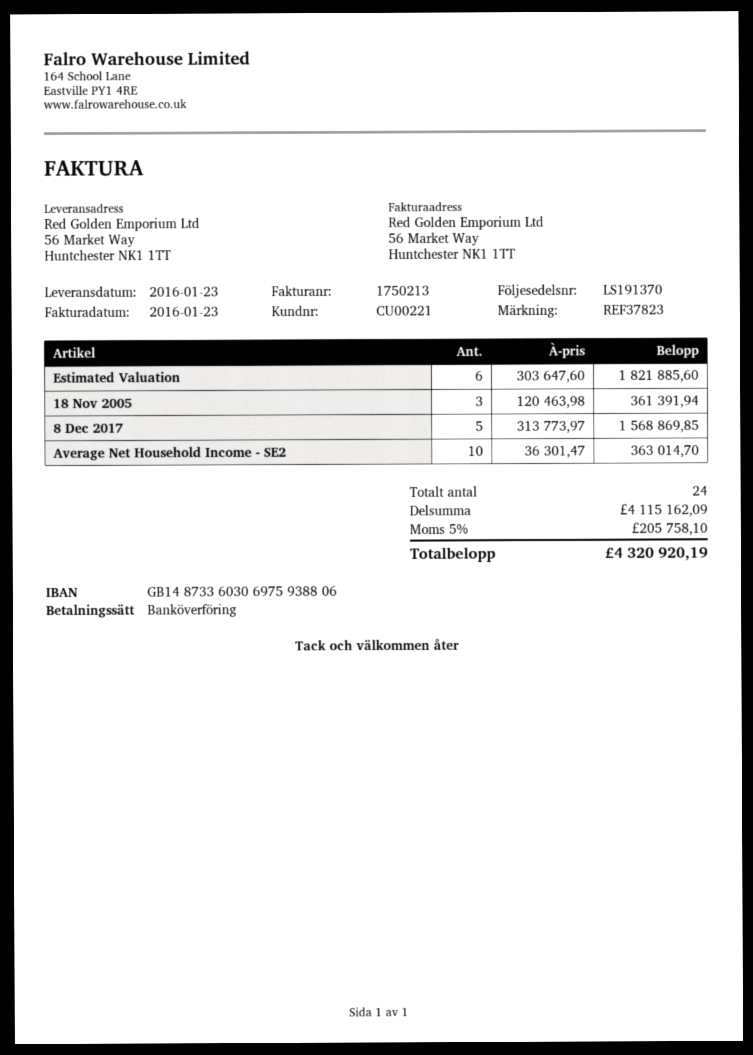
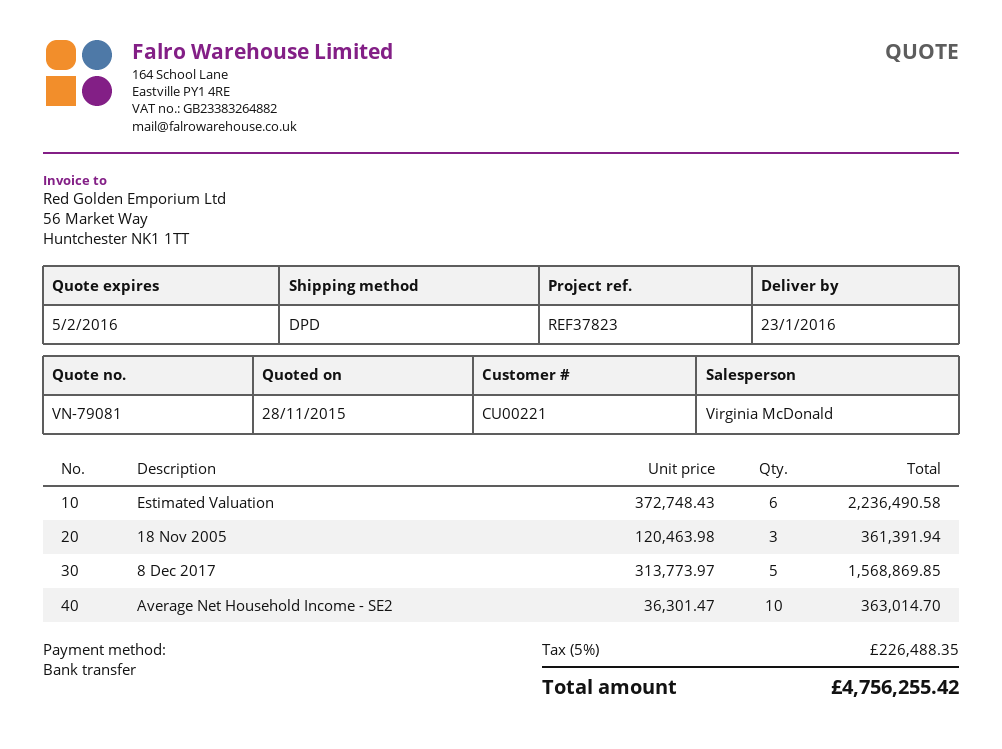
Estimated Valuation: 6 x 303647.60 = 1821885.60 -> 6 x 372748.43 = 2236490.58
tax: 5% = 205758.10 -> 5% = 226488.35
total: 4320920.19 -> 4756255.42

